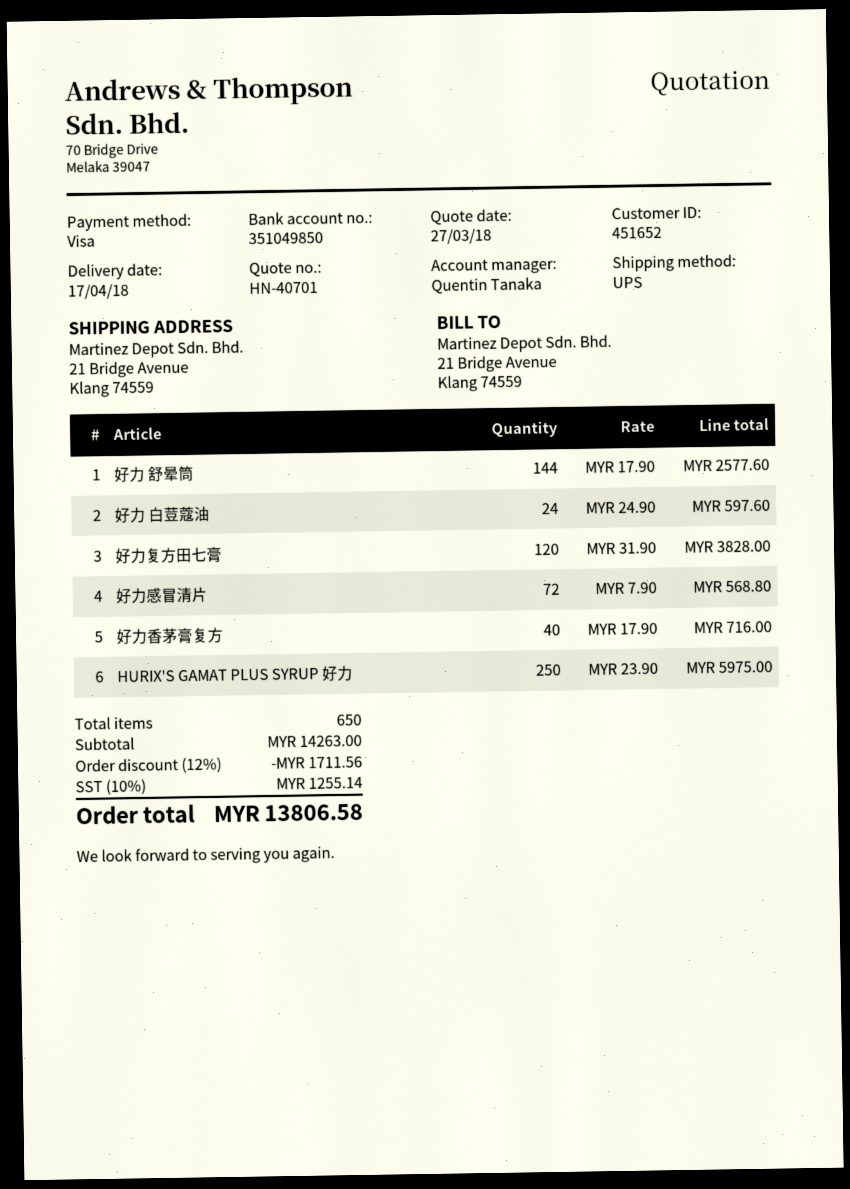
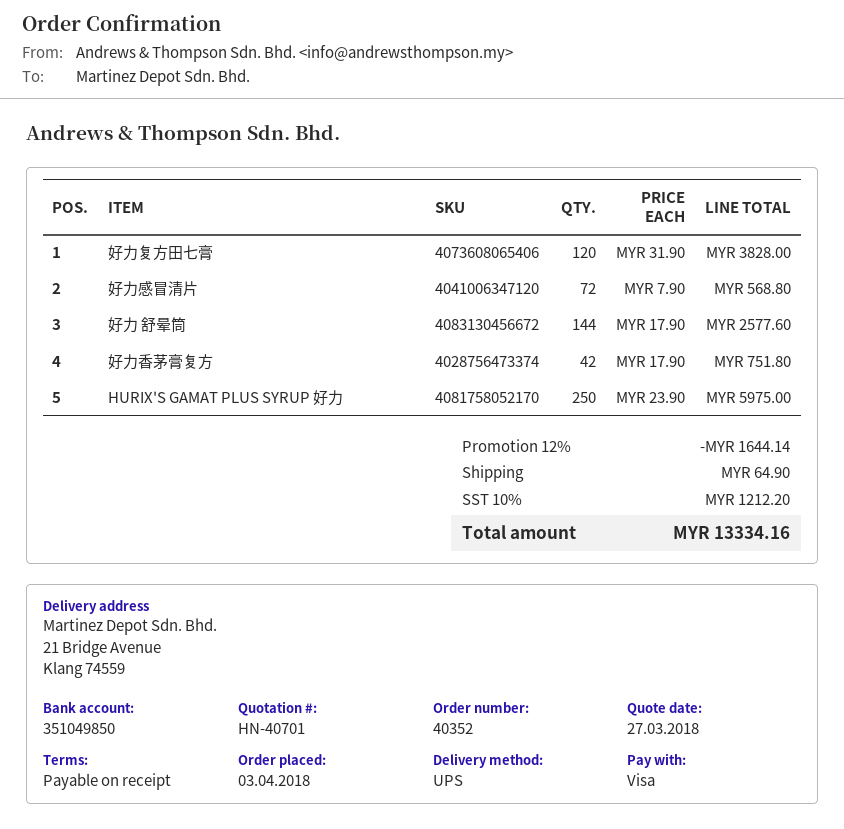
好力 白荳蔻油: 24 x 24.90 = 597.60 -> none
好力香茅膏复方: 40 x 17.90 = 716.00 -> 42 x 17.90 = 751.80
discount: 12% = 1711.56 -> 12% = 1644.14
shipping: none -> 64.90
tax: 10% = 1255.14 -> 10% = 1212.20
total: 13806.58 -> 13334.16

